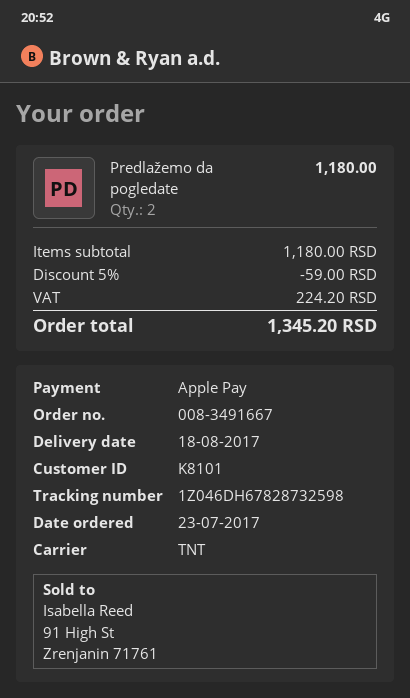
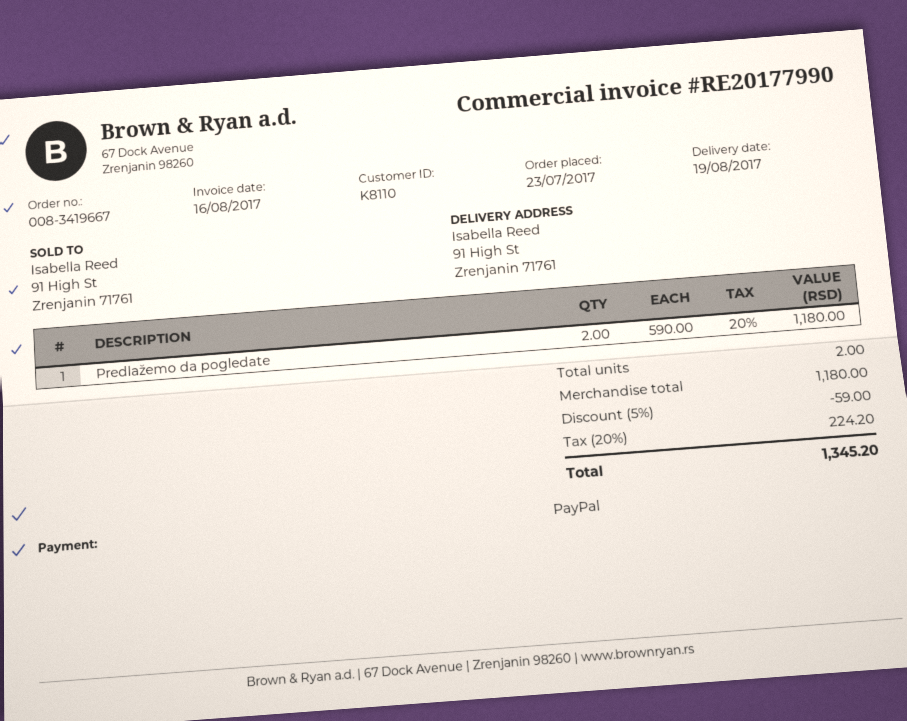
order number: 008-3491667 -> 008-3419667
delivery date: 2017-08-18 -> 2017-08-19
customer number: K8101 -> K8110
payment method: Apple Pay -> PayPal

